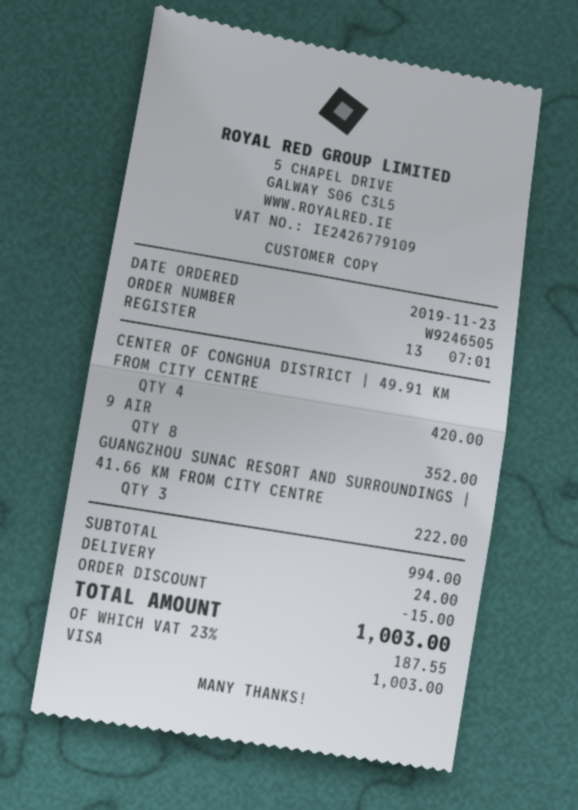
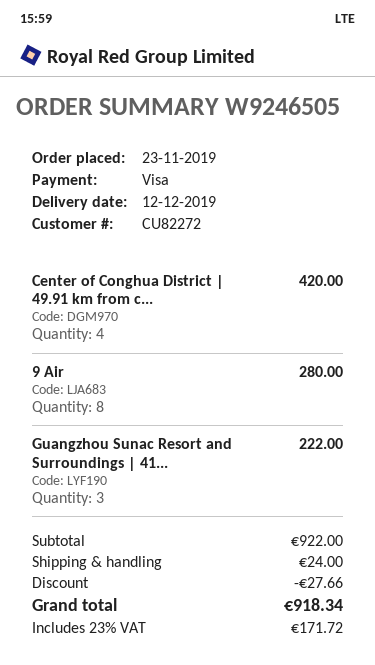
9 AIR: 8 for 352.00 -> 8 for 280.00
subtotal: 994.00 -> 922.00
discount: 15.00 -> 27.66
tax: 23% = 187.55 -> 23% = 171.72
total: 1003.00 -> 918.34

